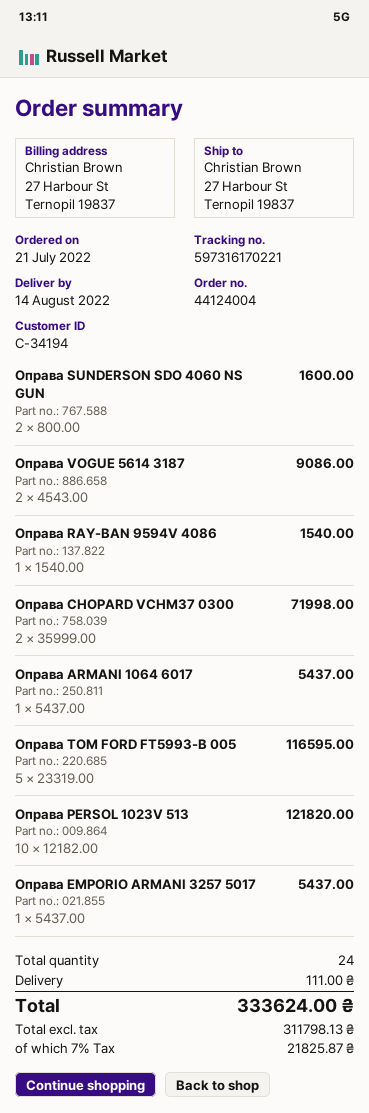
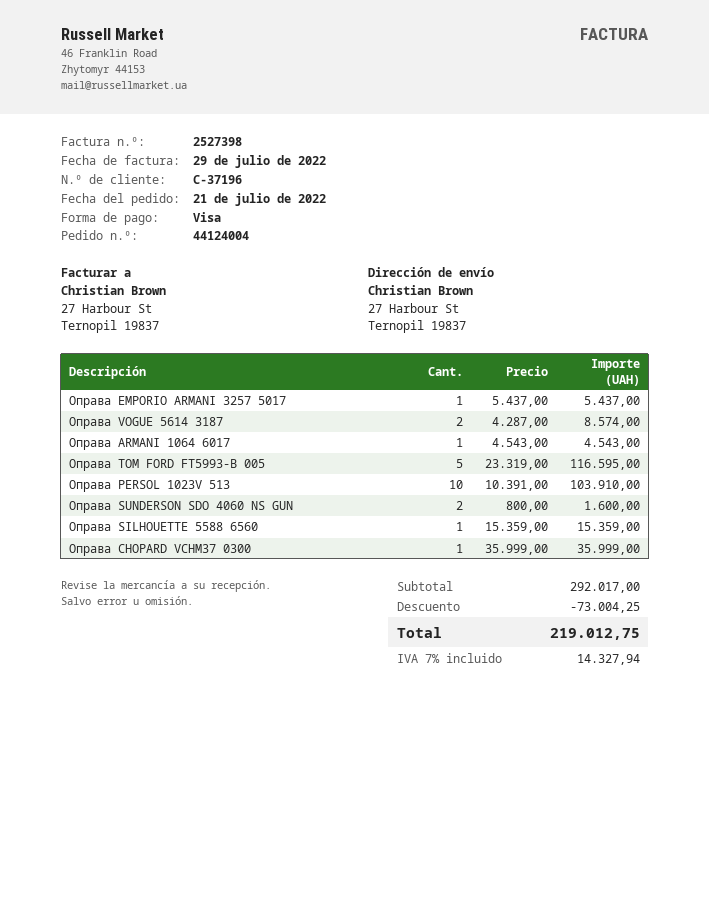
customer number: C-34194 -> C-37196
Оправа VOGUE 5614 3187: 2 x 4543.00 = 9086.00 -> 2 x 4287.00 = 8574.00
Оправа RAY-BAN 9594V 4086: 1 x 1540.00 = 1540.00 -> none
Оправа CHOPARD VCHM37 0300: 2 x 35999.00 = 71998.00 -> 1 x 35999.00 = 35999.00
Оправа ARMANI 1064 6017: 1 x 5437.00 = 5437.00 -> 1 x 4543.00 = 4543.00
Оправа PERSOL 1023V 513: 10 x 12182.00 = 121820.00 -> 10 x 10391.00 = 103910.00
Оправа SILHOUETTE 5588 6560: none -> 1 x 15359.00 = 15359.00
discount: none -> 73004.25
shipping: 111.00 -> none
tax: 7% = 21825.87 -> 7% = 14327.94
total: 333624.00 -> 219012.75

